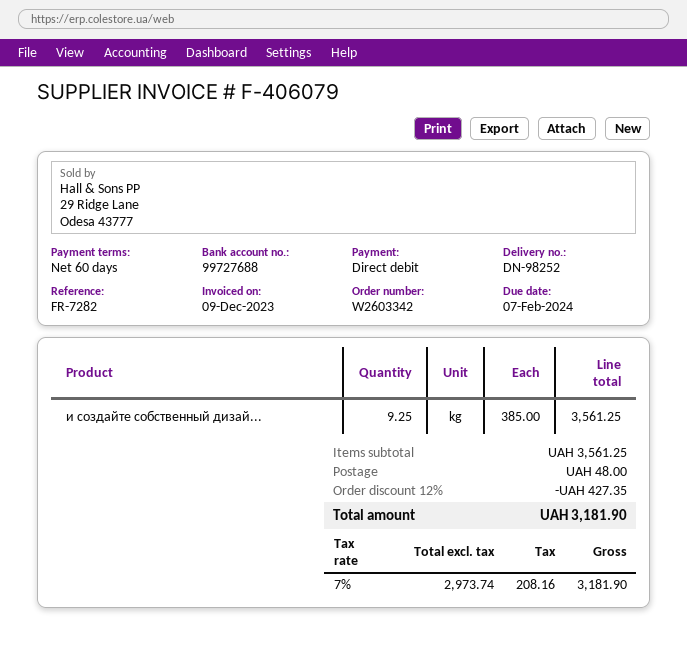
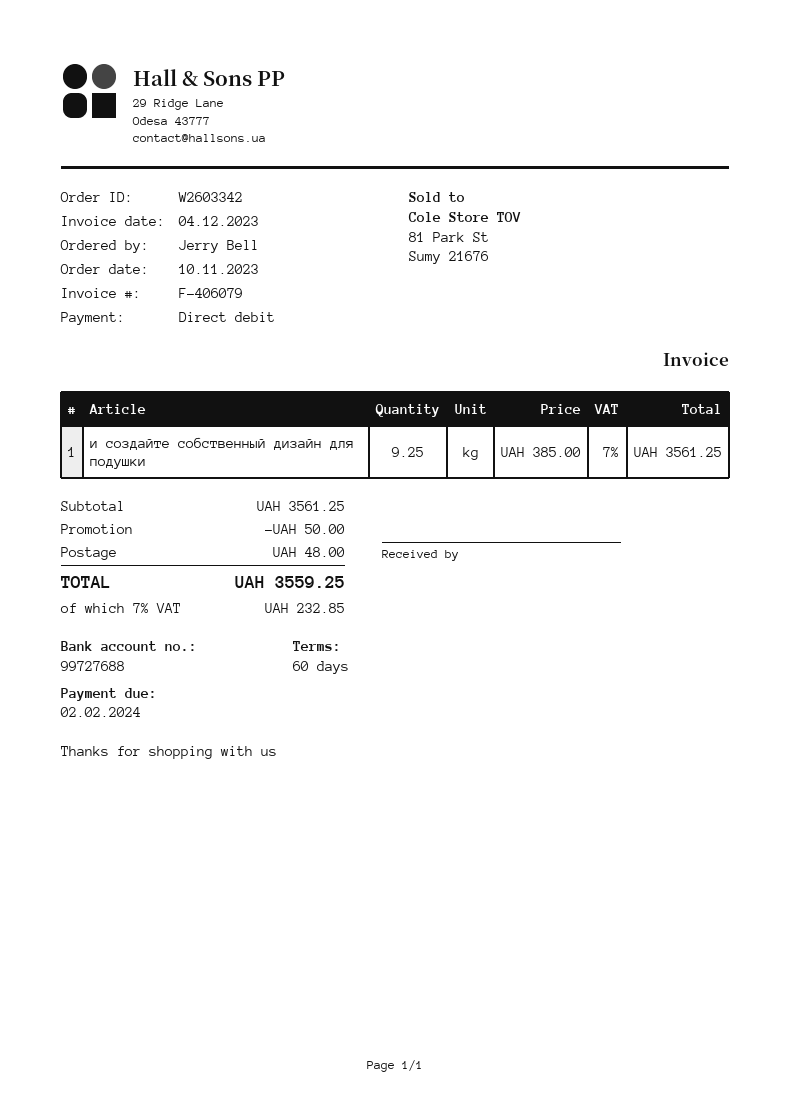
invoice date: 2023-12-09 -> 2023-12-04
due date: 2024-02-07 -> 2024-02-02
discount: 427.35 -> 50.00
tax: 7% = 208.16 -> 7% = 232.85
total: 3181.90 -> 3559.25

